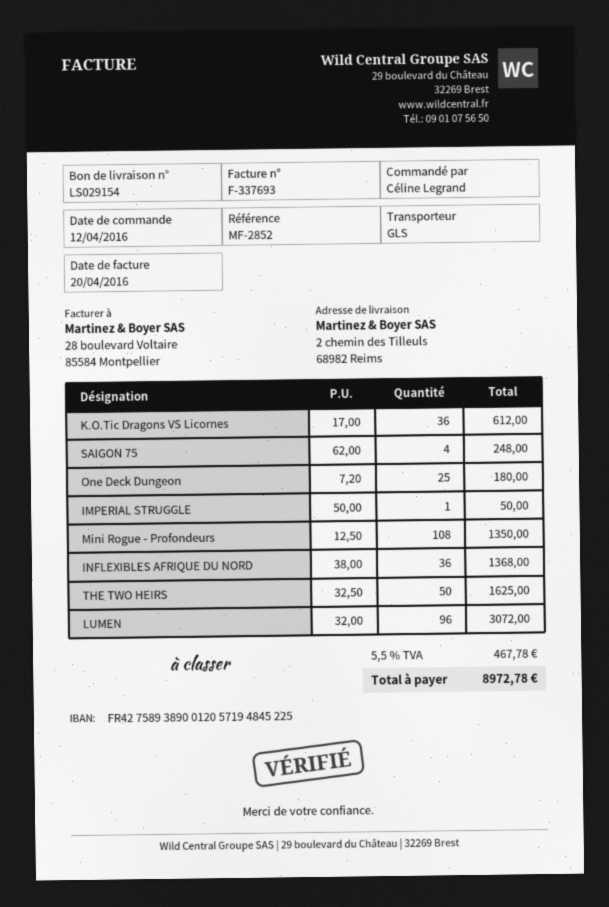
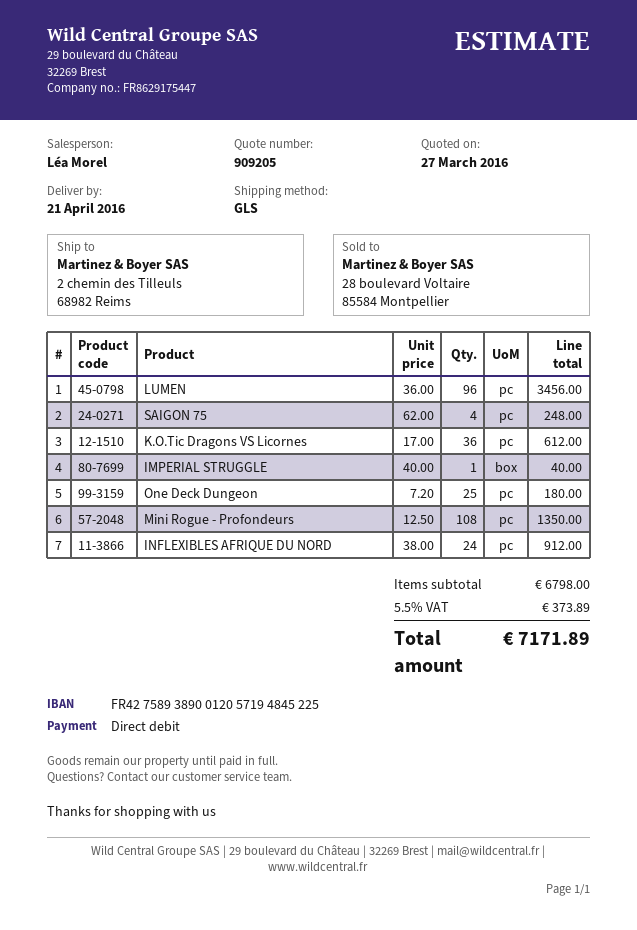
IMPERIAL STRUGGLE: 1 x 50.00 = 50.00 -> 1 x 40.00 = 40.00
INFLEXIBLES AFRIQUE DU NORD: 36 x 38.00 = 1368.00 -> 24 x 38.00 = 912.00
THE TWO HEIRS: 50 x 32.50 = 1625.00 -> none
LUMEN: 96 x 32.00 = 3072.00 -> 96 x 36.00 = 3456.00
tax: 5.5% = 467.78 -> 5.5% = 373.89
total: 8972.78 -> 7171.89

